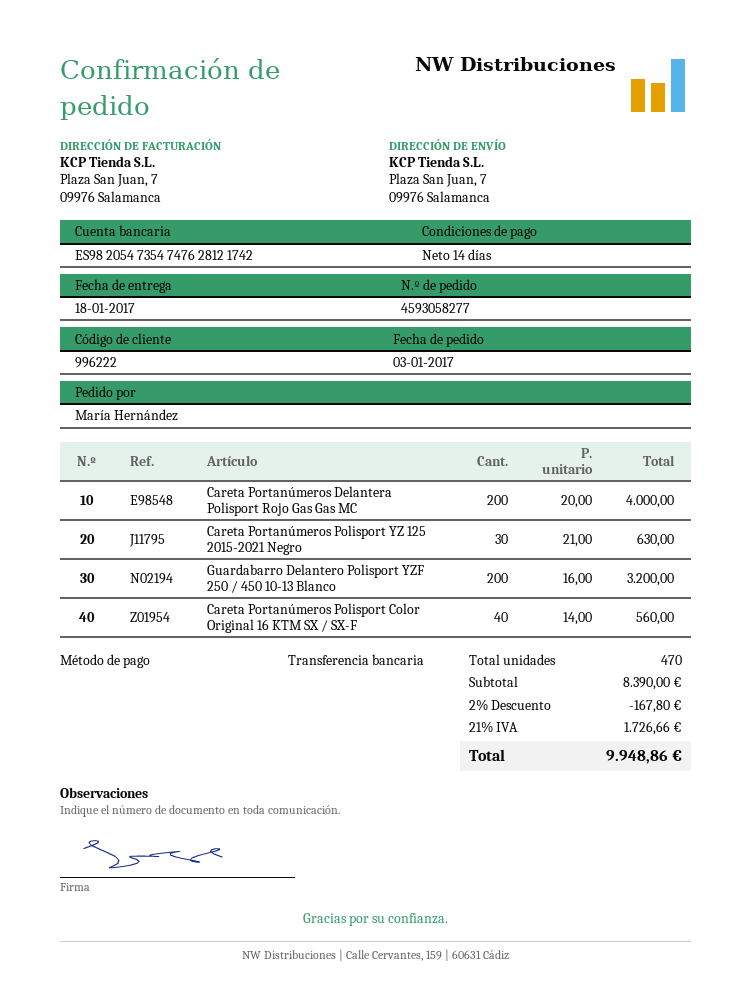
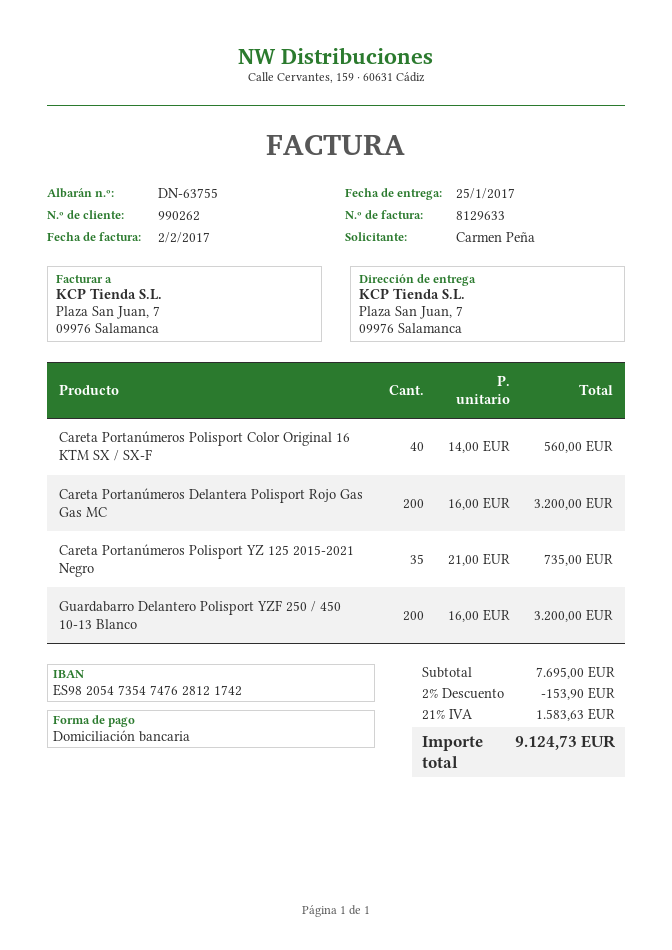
delivery date: 2017-01-18 -> 2017-01-25
customer number: 996222 -> 990262
ordered by: María Hernández -> Carmen Peña
payment method: bank transfer -> direct debit
Careta Portanúmeros Delantera Polisport Rojo Gas Gas MC: 200 x 20.00 = 4000.00 -> 200 x 16.00 = 3200.00
Careta Portanúmeros Polisport YZ 125 2015-2021 Negro: 30 x 21.00 = 630.00 -> 35 x 21.00 = 735.00
subtotal: 8390.00 -> 7695.00
discount: 2% = 167.80 -> 2% = 153.90
tax: 21% = 1726.66 -> 21% = 1583.63
total: 9948.86 -> 9124.73

